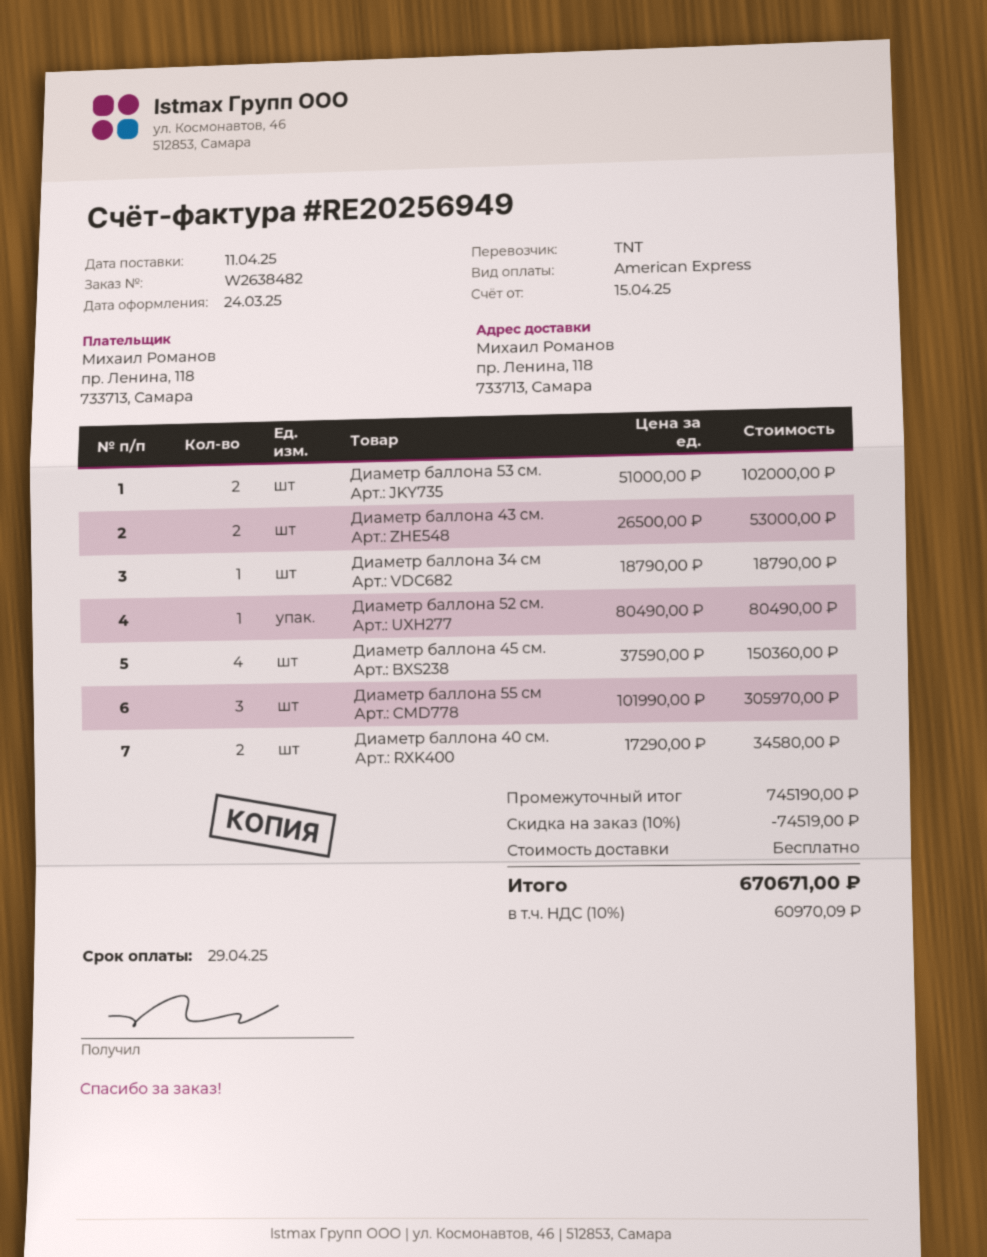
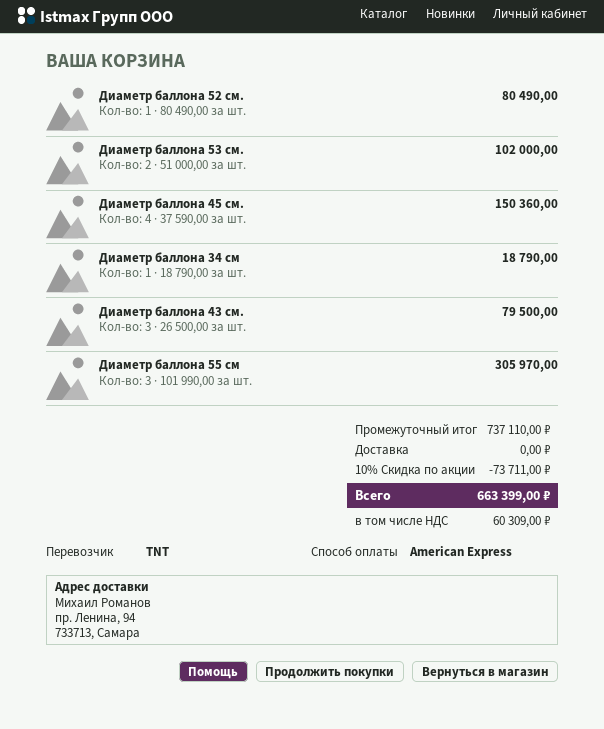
ship to: пр. Ленина, 118, 733713, Самара -> пр. Ленина, 94, 733713, Самара
Диаметр баллона 43 см.: 2 x 26500.00 = 53000.00 -> 3 x 26500.00 = 79500.00
Диаметр баллона 40 см.: 2 x 17290.00 = 34580.00 -> none
subtotal: 745190.00 -> 737110.00
discount: 10% = 74519.00 -> 10% = 73711.00
tax: 60970.09 -> 60309.00
total: 670671.00 -> 663399.00

